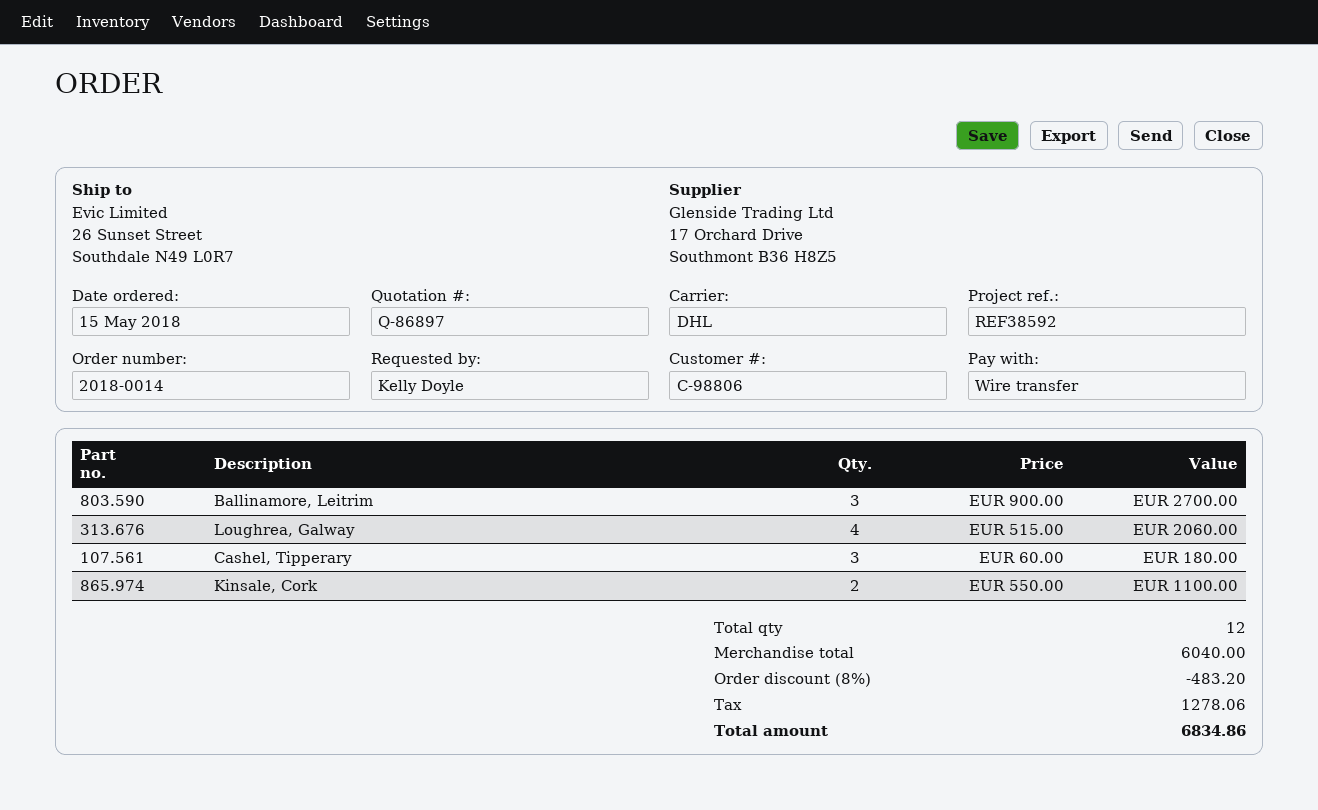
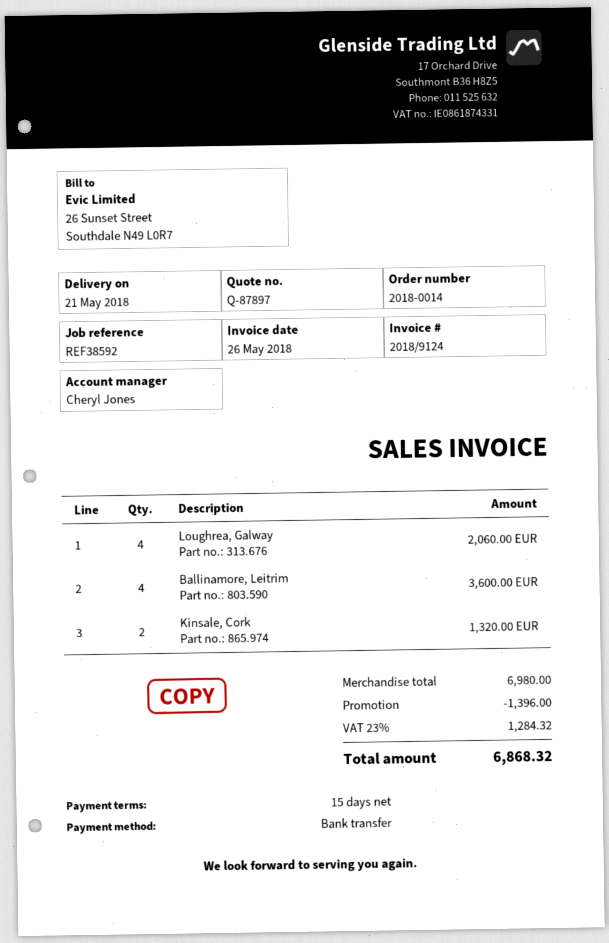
quote number: Q-86897 -> Q-87897
Ballinamore, Leitrim: 3 for 2700.00 -> 4 for 3600.00
Cashel, Tipperary: 3 for 180.00 -> none
Kinsale, Cork: 2 for 1100.00 -> 2 for 1320.00
subtotal: 6040.00 -> 6980.00
discount: 483.20 -> 1396.00
tax: 1278.06 -> 1284.32
total: 6834.86 -> 6868.32

